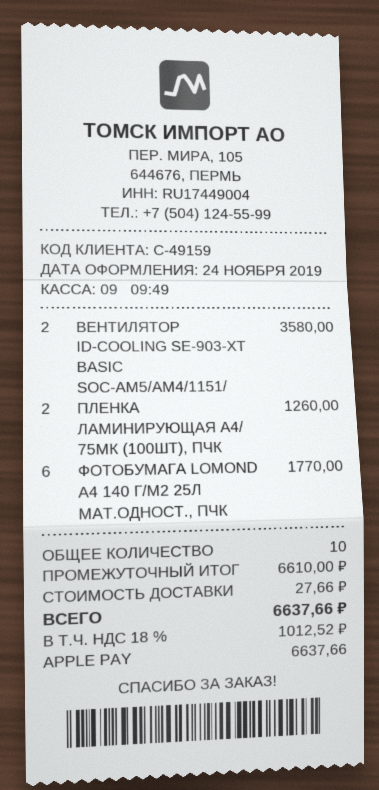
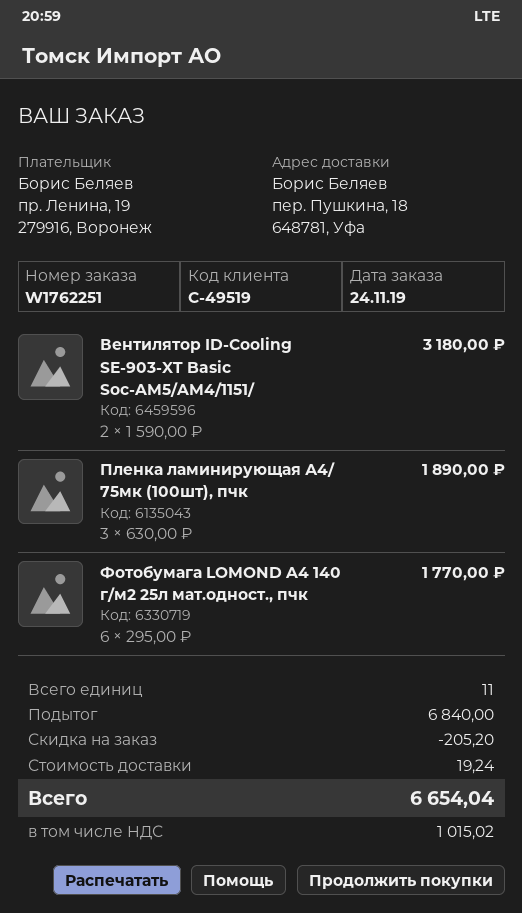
customer number: C-49159 -> C-49519
ВЕНТИЛЯТОР ID-COOLING SE-903-XT BASIC SOC-AM5/AM4/1151/: 2 for 3580.00 -> 2 for 3180.00
ПЛЕНКА ЛАМИНИРУЮЩАЯ А4/ 75МК (100ШТ), ПЧК: 2 for 1260.00 -> 3 for 1890.00
total quantity: 10 -> 11
subtotal: 6610.00 -> 6840.00
discount: none -> 205.20
shipping: 27.66 -> 19.24
tax: 1012.52 -> 1015.02
total: 6637.66 -> 6654.04

